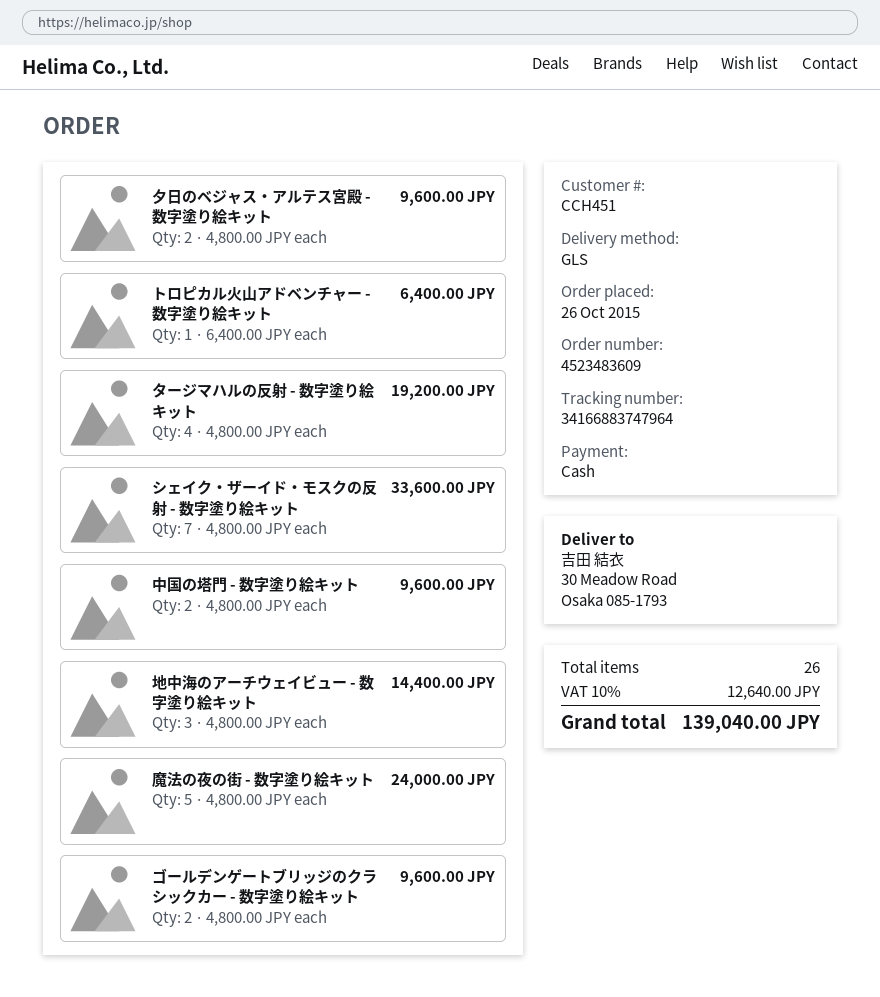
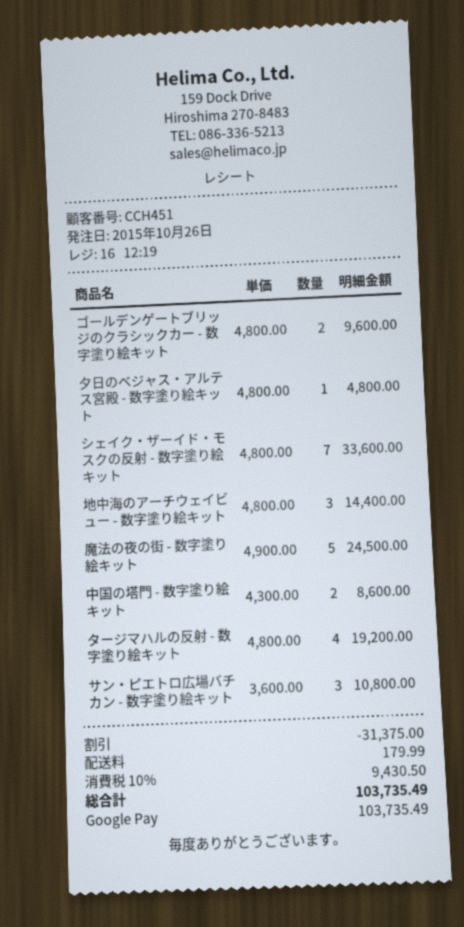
payment method: cash -> Google Pay
夕日のベジャス・アルテス宮殿 - 数字塗り絵キット: 2 x 4800.00 = 9600.00 -> 1 x 4800.00 = 4800.00
トロピカル火山アドベンチャー - 数字塗り絵キット: 1 x 6400.00 = 6400.00 -> none
中国の塔門 - 数字塗り絵キット: 2 x 4800.00 = 9600.00 -> 2 x 4300.00 = 8600.00
魔法の夜の街 - 数字塗り絵キット: 5 x 4800.00 = 24000.00 -> 5 x 4900.00 = 24500.00
サン・ピエトロ広場バチカン - 数字塗り絵キット: none -> 3 x 3600.00 = 10800.00
discount: none -> 31375.00
shipping: none -> 179.99
tax: 10% = 12640.00 -> 10% = 9430.50
total: 139040.00 -> 103735.49

